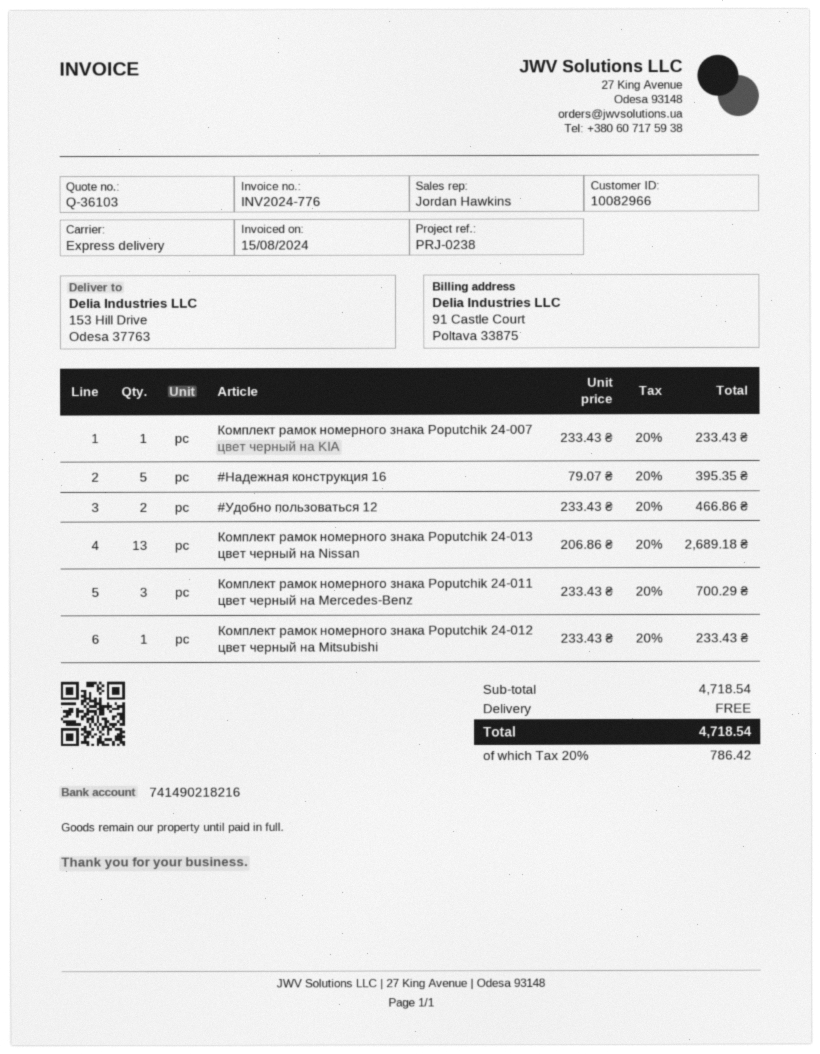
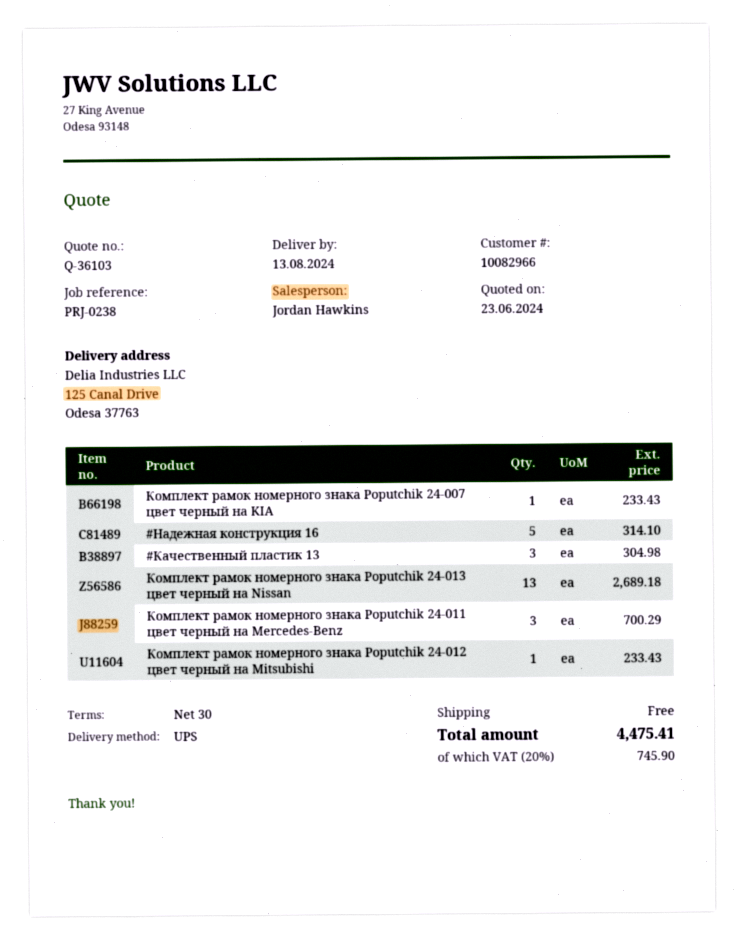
shipping method: express -> UPS
ship to: 153 Hill Drive, Odesa 37763 -> 125 Canal Drive, Odesa 37763
#Надежная конструкция 16: 5 for 395.35 -> 5 for 314.10
#Удобно пользоваться 12: 2 for 466.86 -> none
#Качественный пластик 13: none -> 3 for 304.98
tax: 20% = 786.42 -> 20% = 745.90
total: 4718.54 -> 4475.41

